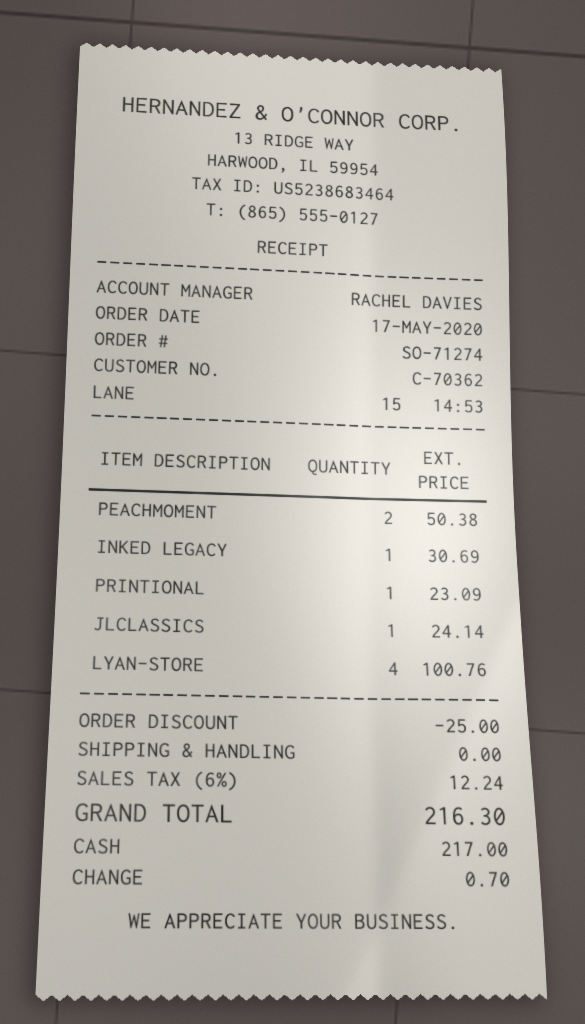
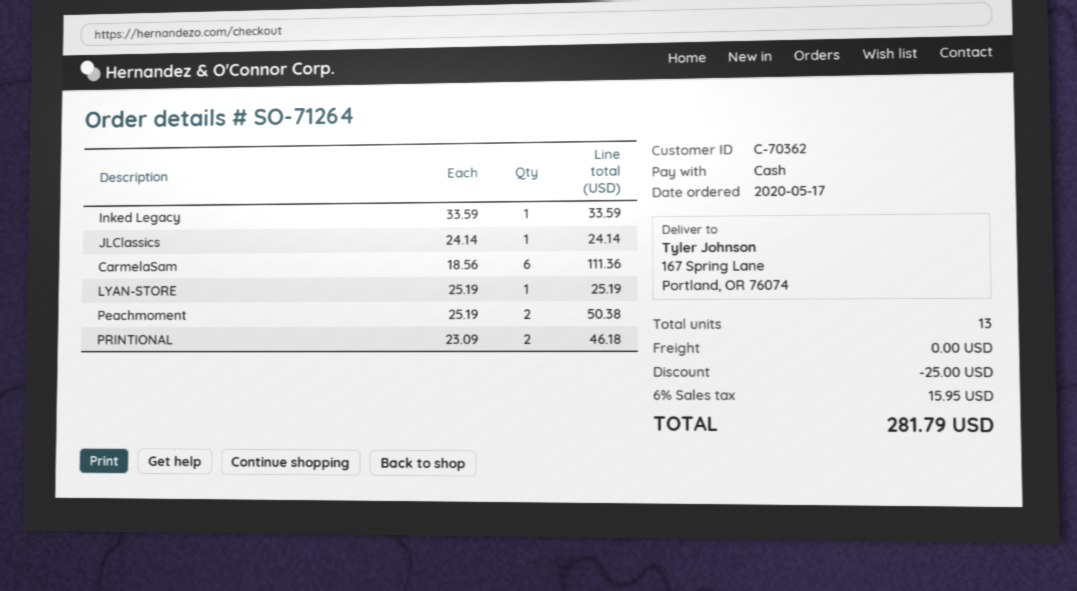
order number: SO-71274 -> SO-71264
INKED LEGACY: 1 for 30.69 -> 1 for 33.59
PRINTIONAL: 1 for 23.09 -> 2 for 46.18
LYAN-STORE: 4 for 100.76 -> 1 for 25.19
CarmelaSam: none -> 6 for 111.36
tax: 6% = 12.24 -> 6% = 15.95
total: 216.30 -> 281.79

